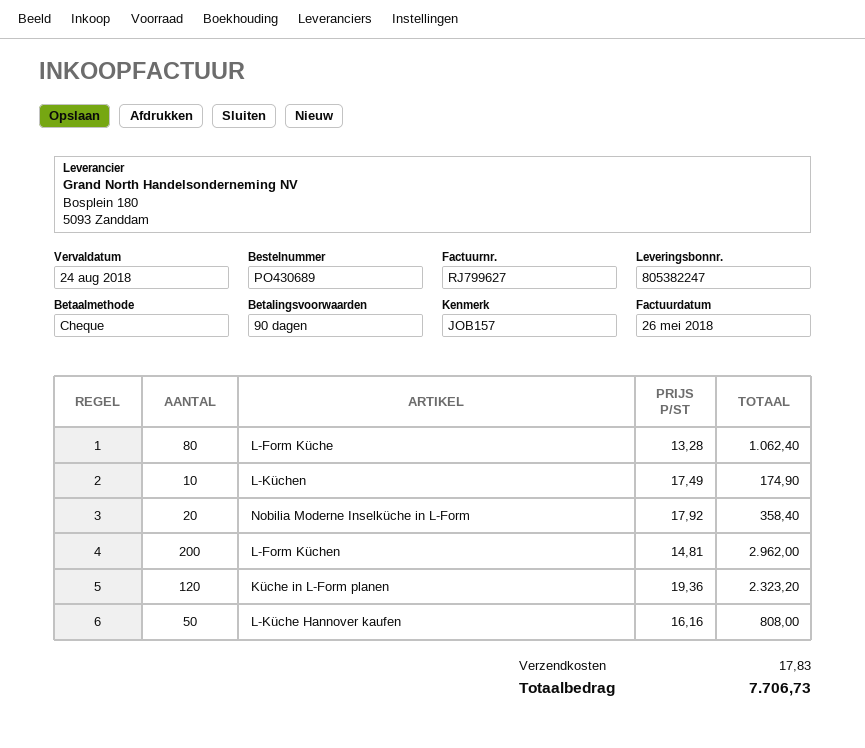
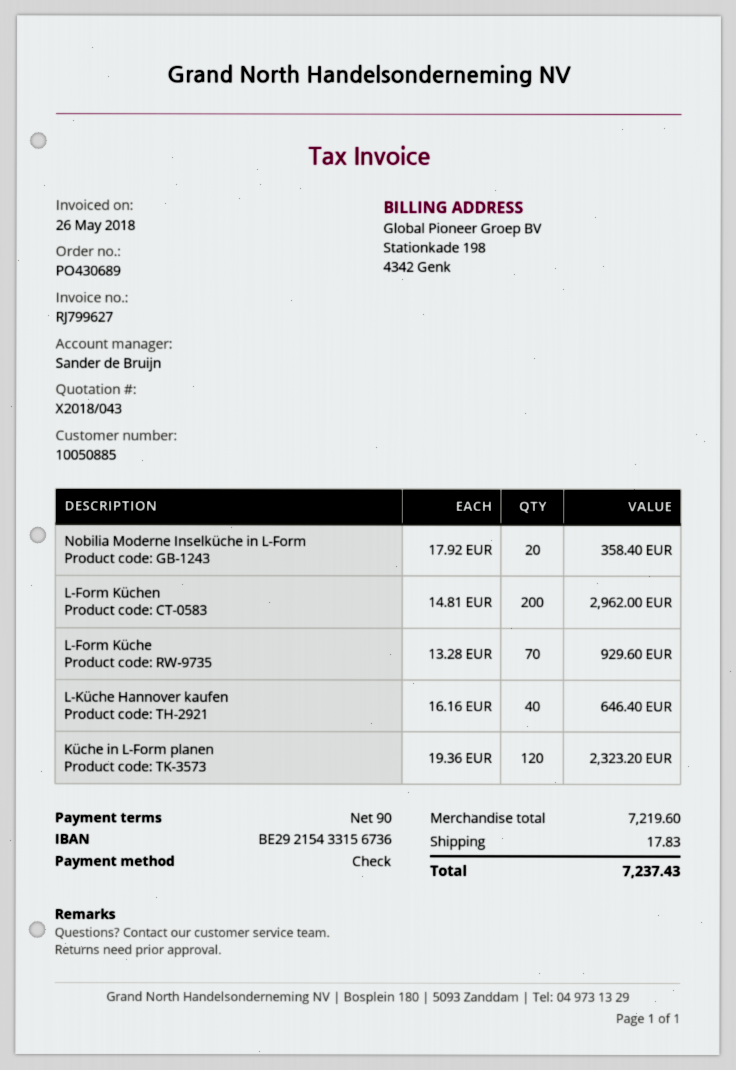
L-Form Küche: 80 x 13.28 = 1062.40 -> 70 x 13.28 = 929.60
L-Küchen: 10 x 17.49 = 174.90 -> none
L-Küche Hannover kaufen: 50 x 16.16 = 808.00 -> 40 x 16.16 = 646.40
total: 7706.73 -> 7237.43

